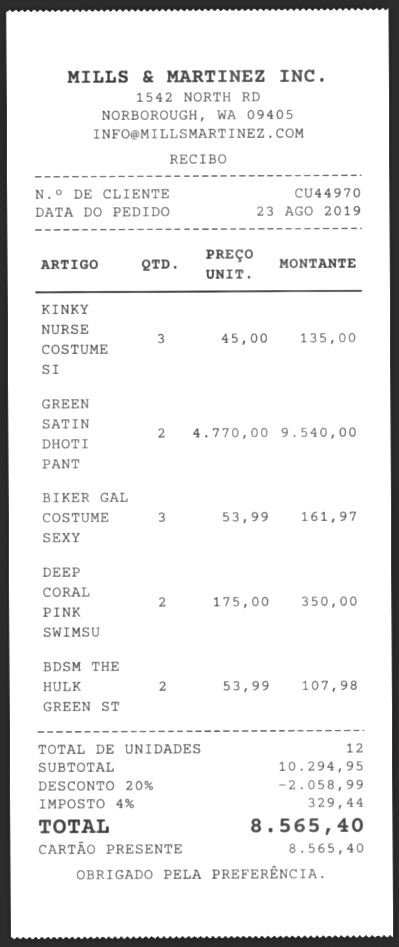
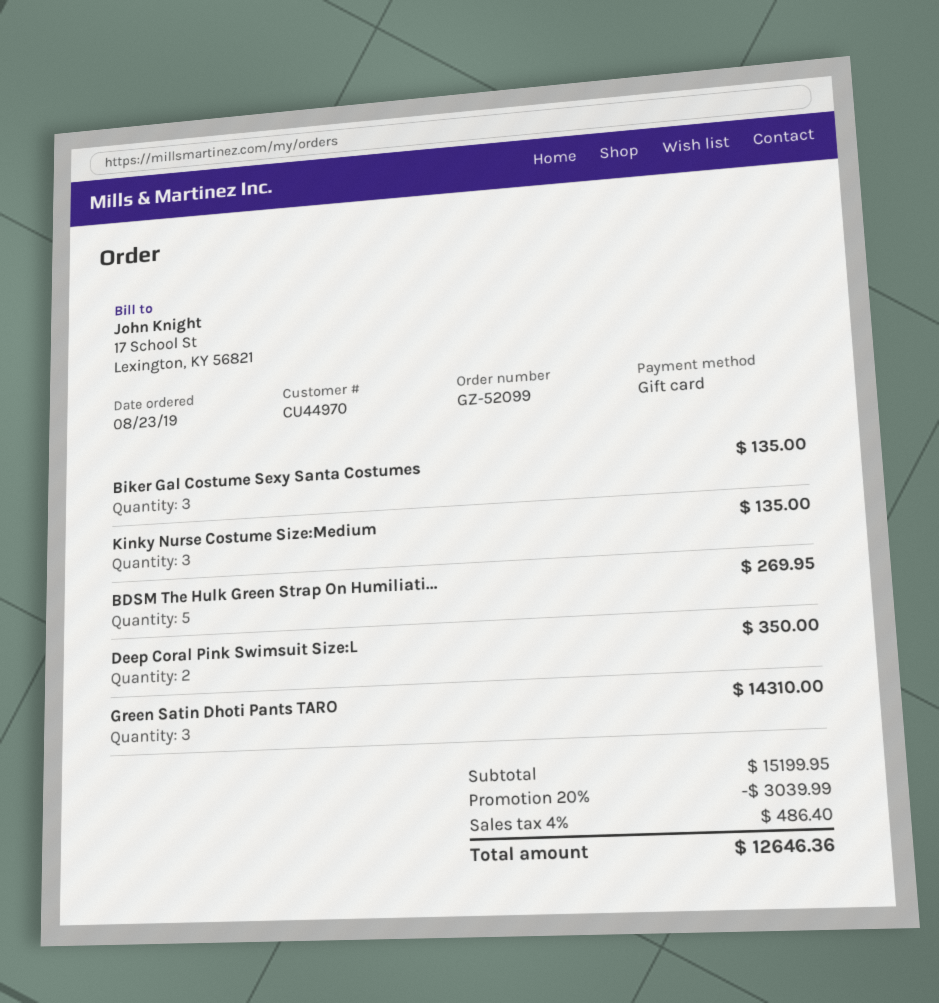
GREEN SATIN DHOTI PANT: 2 for 9540.00 -> 3 for 14310.00
BIKER GAL COSTUME SEXY: 3 for 161.97 -> 3 for 135.00
BDSM THE HULK GREEN ST: 2 for 107.98 -> 5 for 269.95
subtotal: 10294.95 -> 15199.95
discount: 20% = 2058.99 -> 20% = 3039.99
tax: 4% = 329.44 -> 4% = 486.40
total: 8565.40 -> 12646.36

